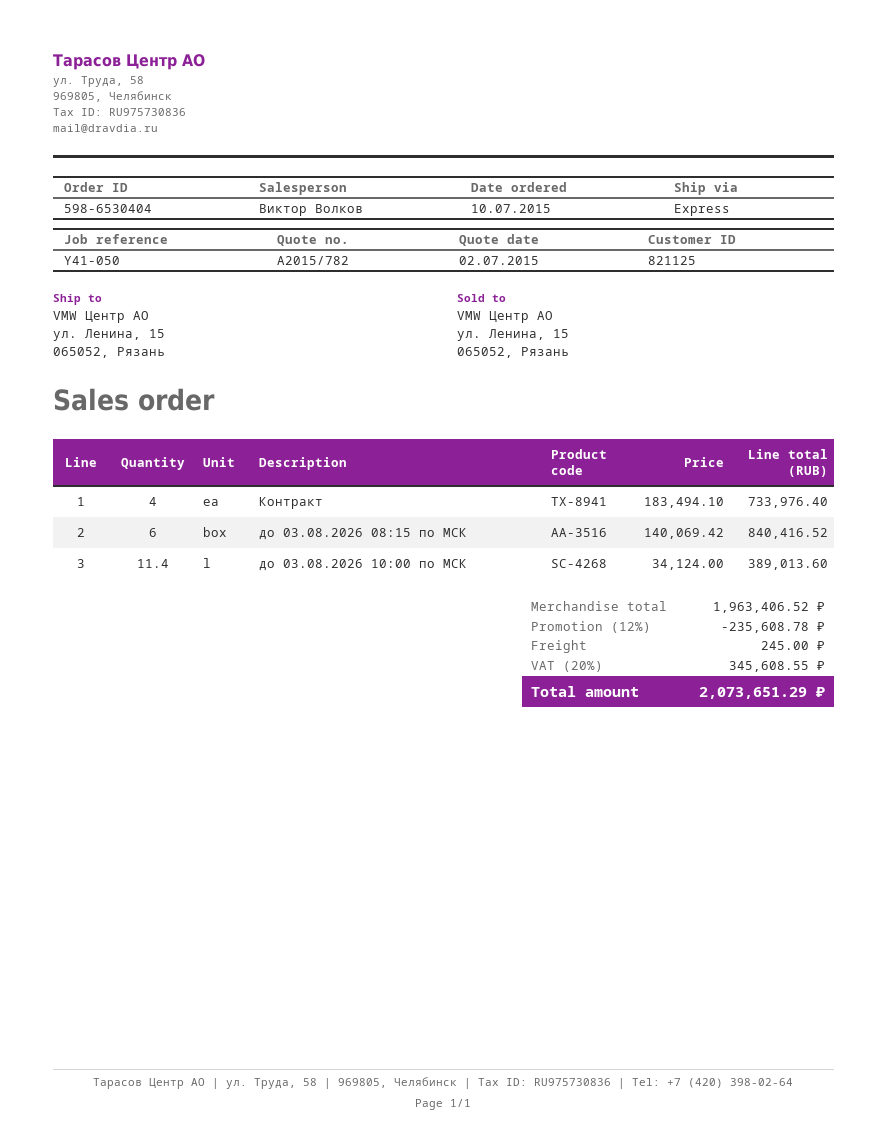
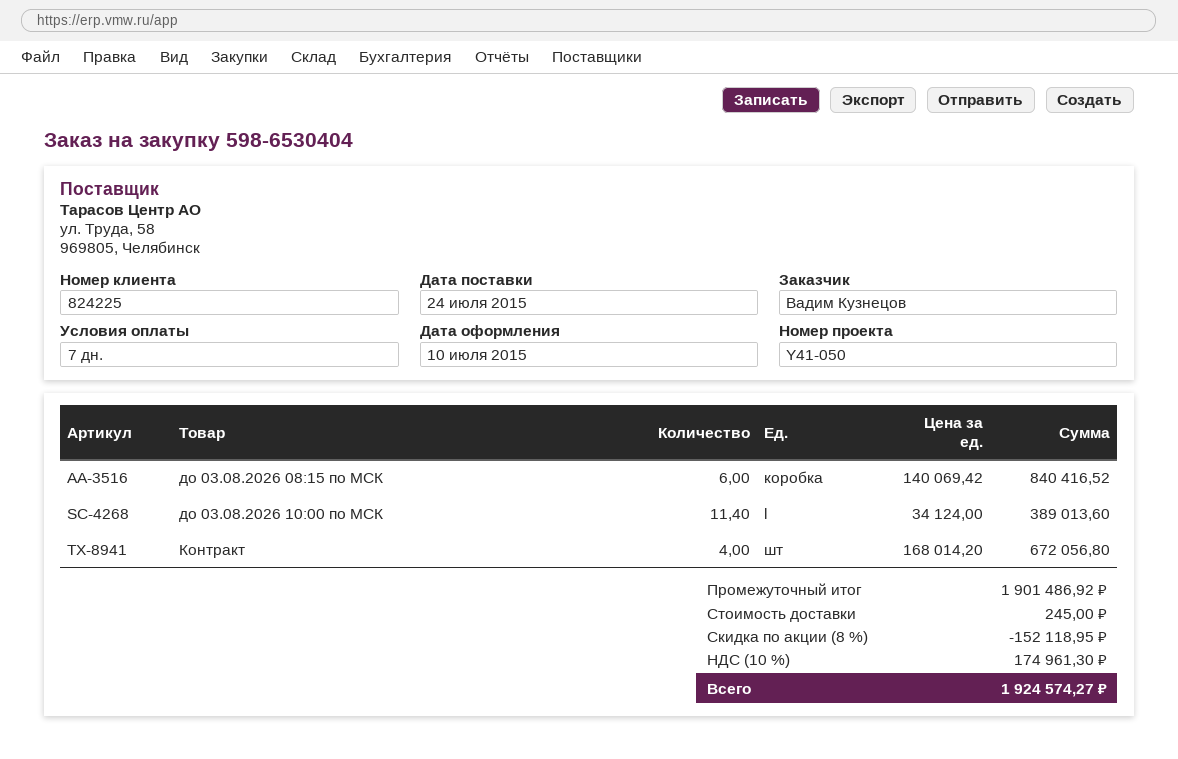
customer number: 821125 -> 824225
Контракт: 4 x 183494.10 = 733976.40 -> 4 x 168014.20 = 672056.80
subtotal: 1963406.52 -> 1901486.92
discount: 12% = 235608.78 -> 8% = 152118.95
tax: 20% = 345608.55 -> 10% = 174961.30
total: 2073651.29 -> 1924574.27

